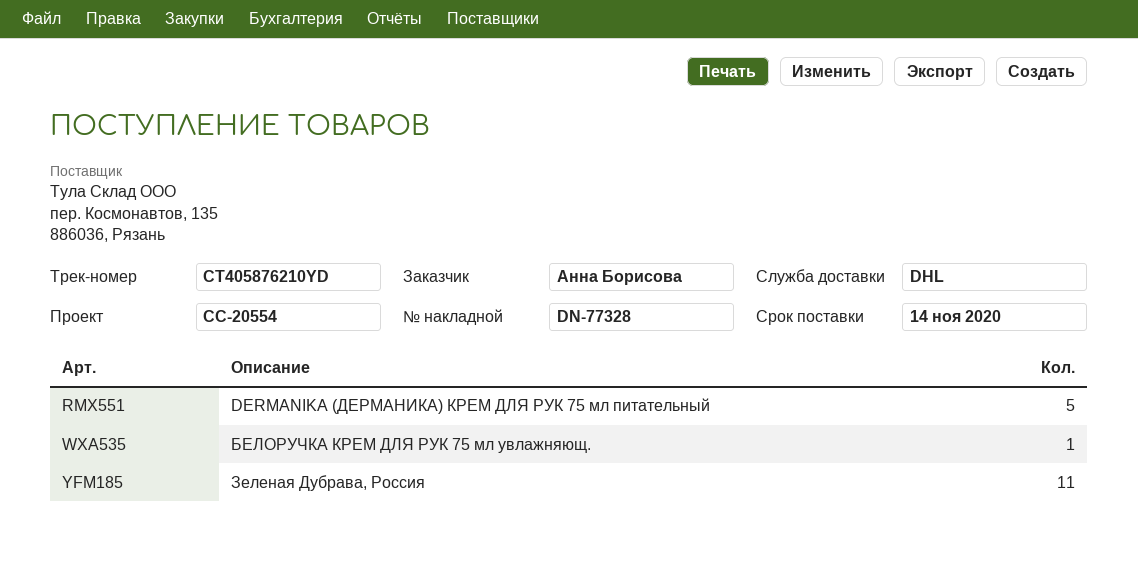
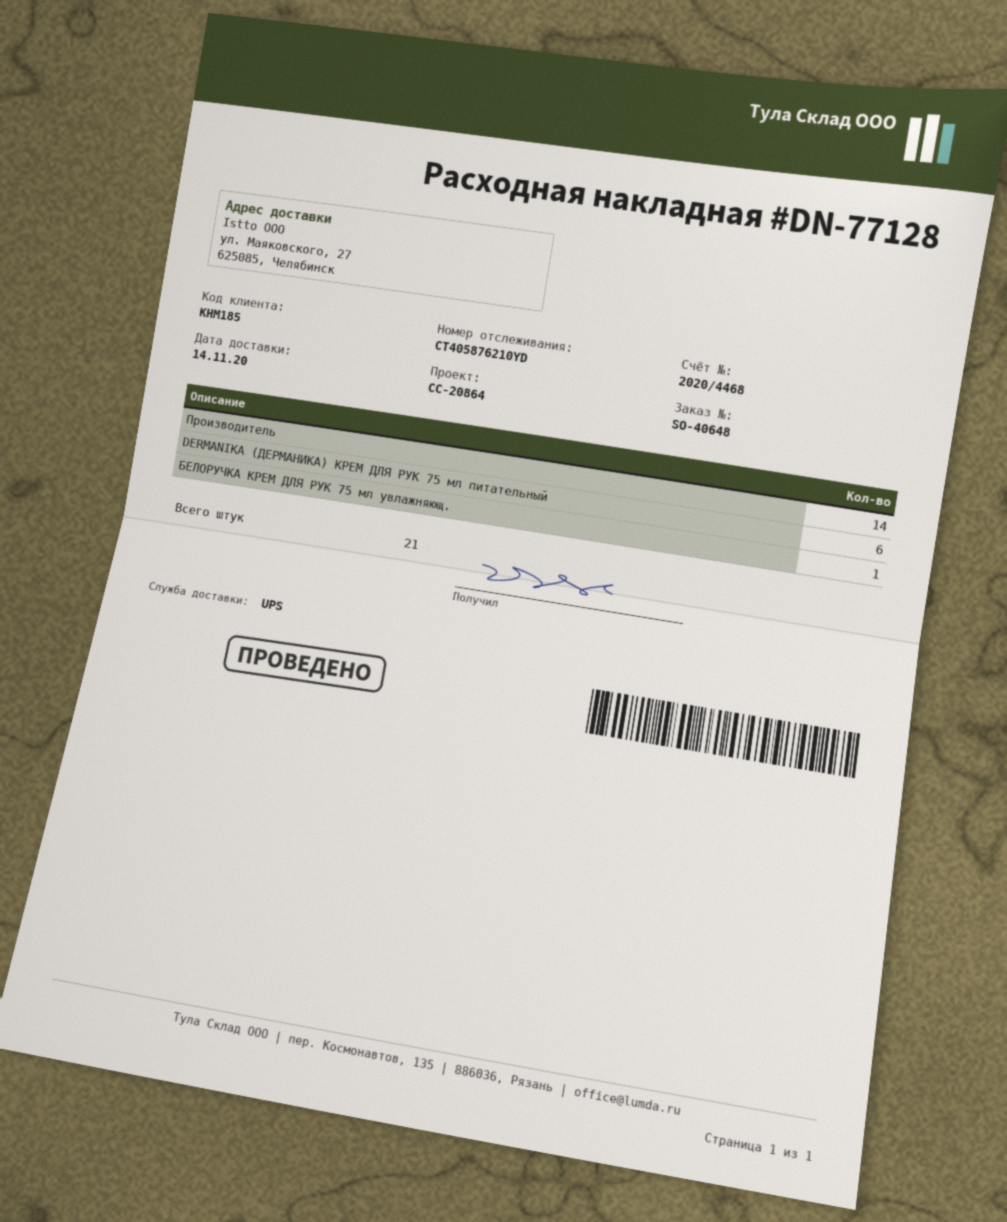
delivery note number: DN-77328 -> DN-77128
reference: CC-20554 -> CC-20864
shipping method: DHL -> UPS
DERMANIKA (ДЕРМАНИКА) КРЕМ ДЛЯ РУК 75 мл питательный: 5 -> 6
Зеленая Дубрава, Россия: 11 -> none
Производитель: none -> 14

